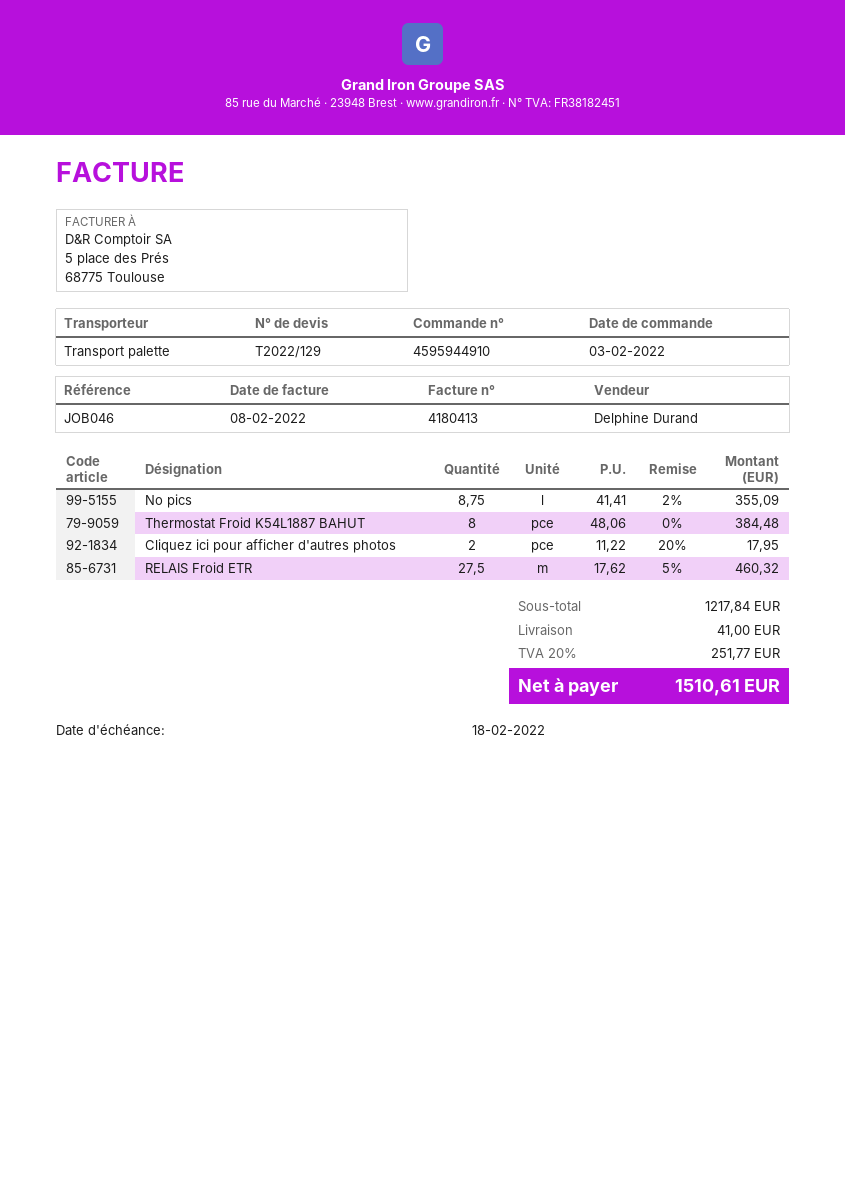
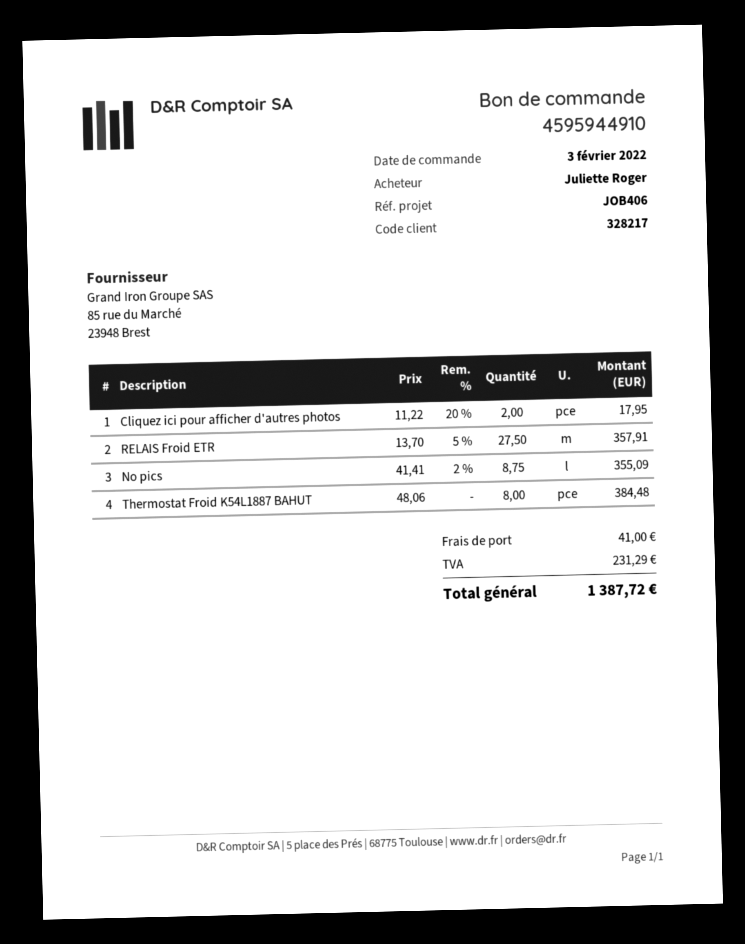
reference: JOB046 -> JOB406
RELAIS Froid ETR: 27.5 x 17.62 - 5% = 460.32 -> 27.5 x 13.70 - 5% = 357.91
tax: 251.77 -> 231.29
total: 1510.61 -> 1387.72

